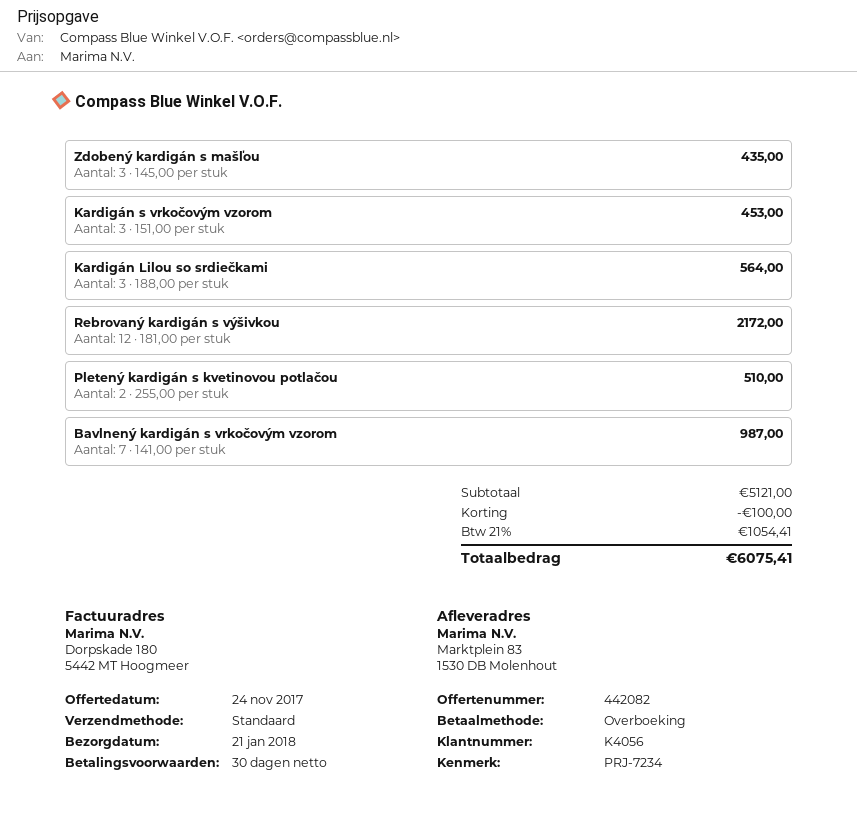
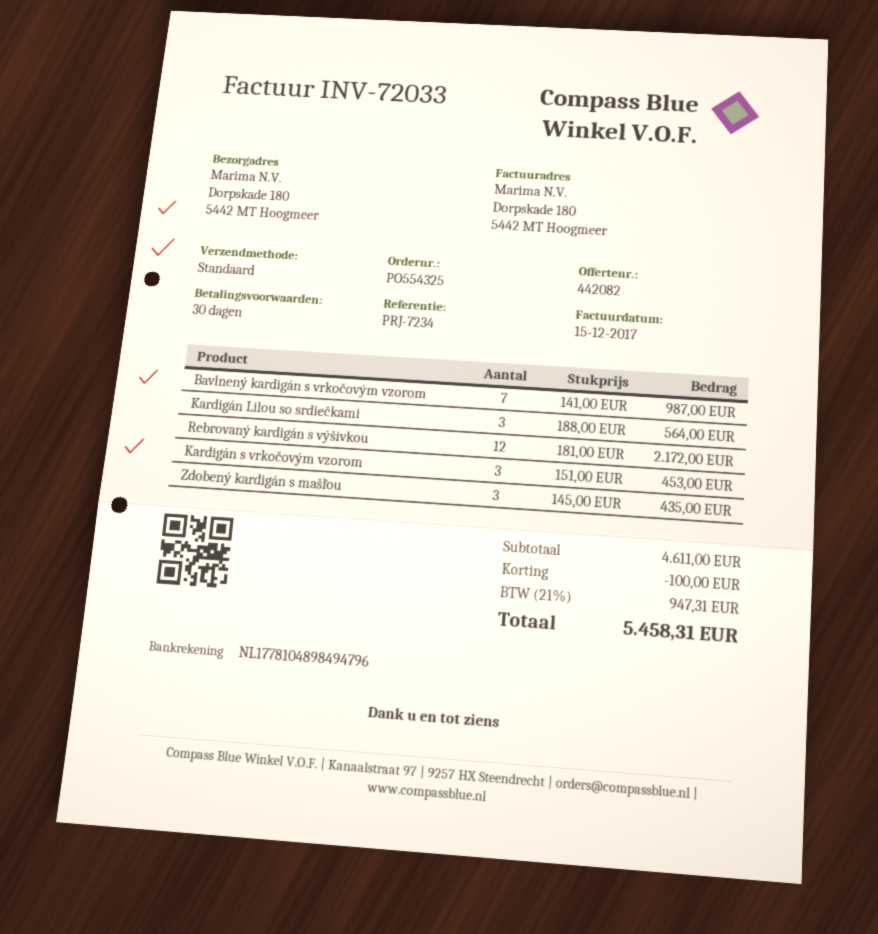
ship to: Marktplein 83, 1530 DB Molenhout -> Dorpskade 180, 5442 MT Hoogmeer
Pletený kardigán s kvetinovou potlačou: 2 x 255.00 = 510.00 -> none
subtotal: 5121.00 -> 4611.00
tax: 21% = 1054.41 -> 21% = 947.31
total: 6075.41 -> 5458.31

